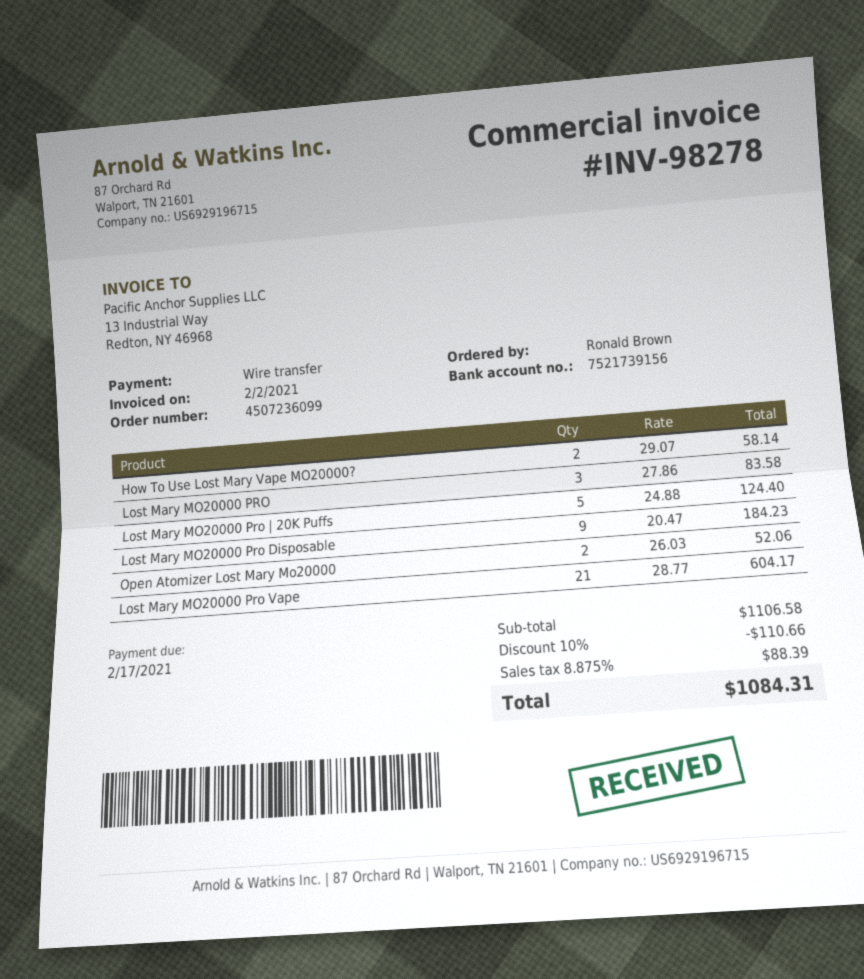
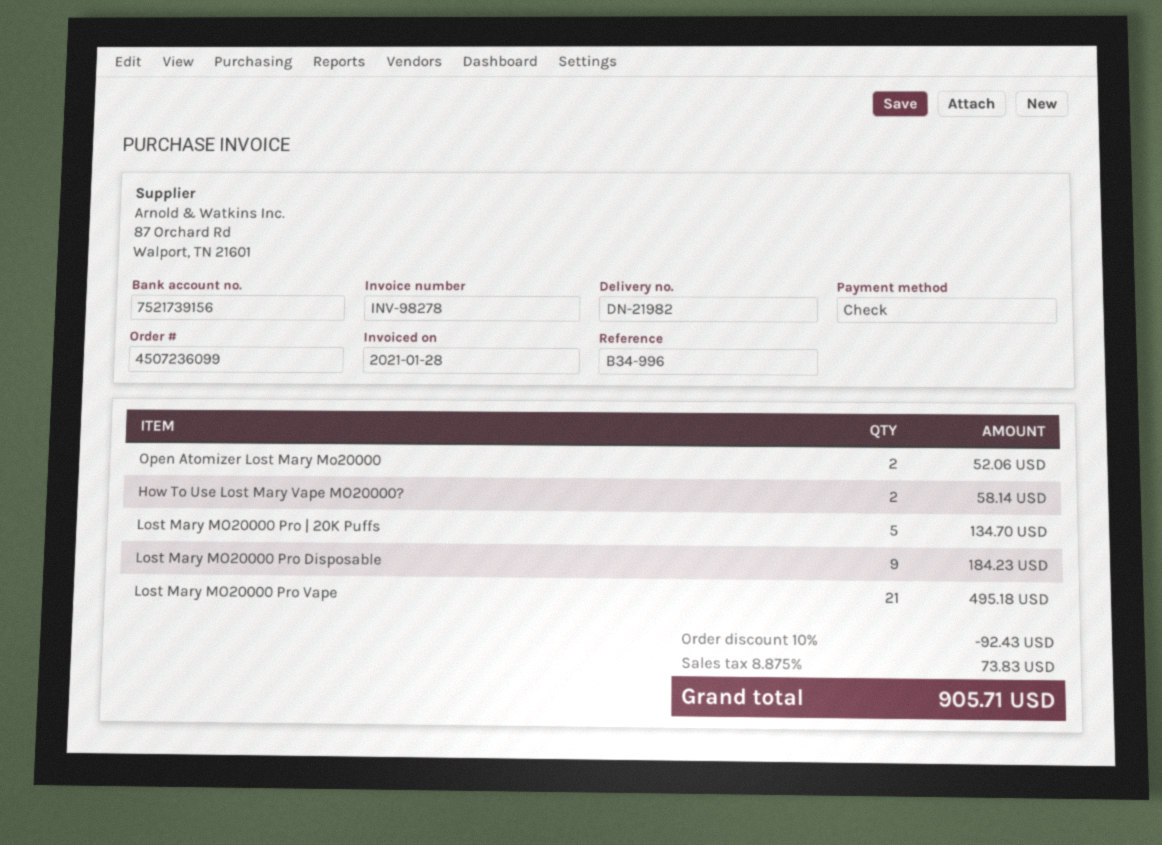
invoice date: 2021-02-02 -> 2021-01-28
payment method: bank transfer -> cheque
Lost Mary MO20000 PRO: 3 for 83.58 -> none
Lost Mary MO20000 Pro | 20K Puffs: 5 for 124.40 -> 5 for 134.70
Lost Mary MO20000 Pro Vape: 21 for 604.17 -> 21 for 495.18
discount: 10% = 110.66 -> 10% = 92.43
tax: 8.875% = 88.39 -> 8.875% = 73.83
total: 1084.31 -> 905.71

